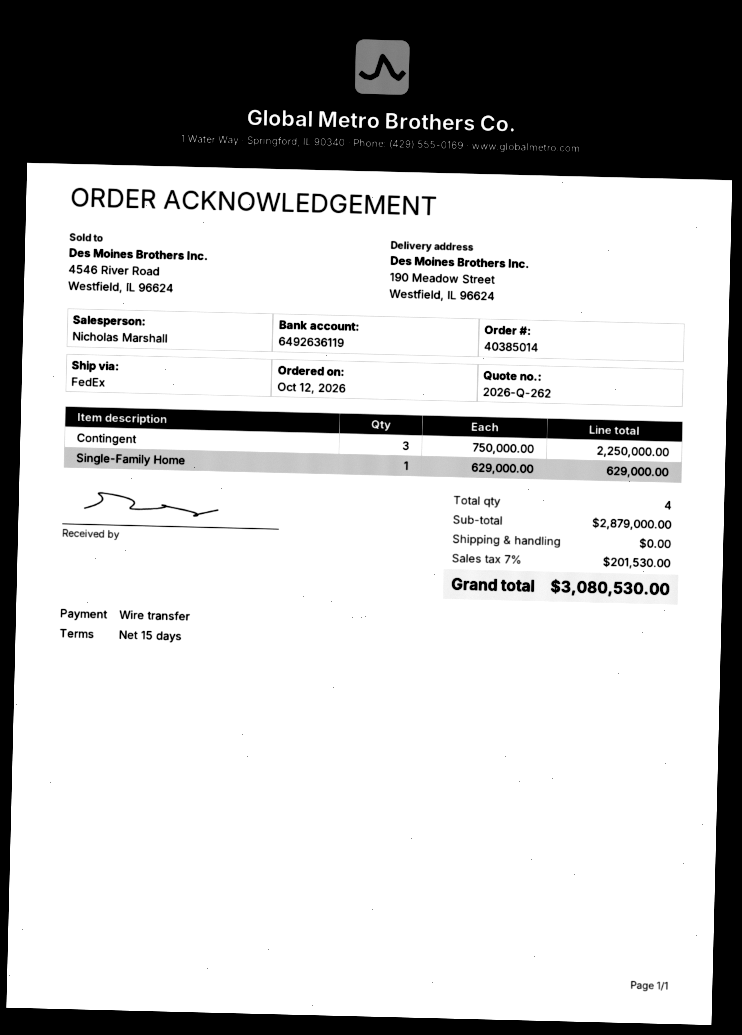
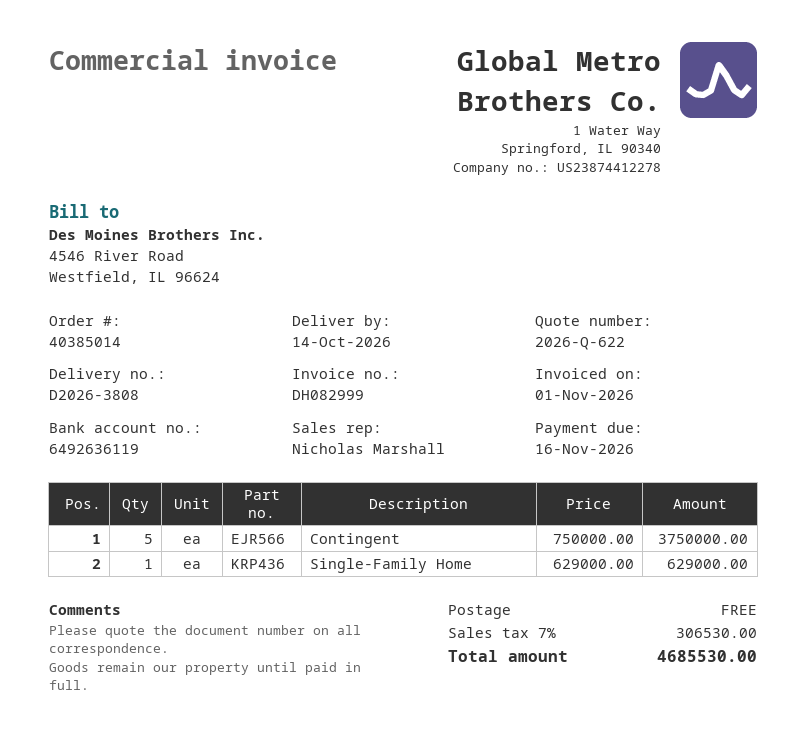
quote number: 2026-Q-262 -> 2026-Q-622
Contingent: 3 x 750000.00 = 2250000.00 -> 5 x 750000.00 = 3750000.00
tax: 7% = 201530.00 -> 7% = 306530.00
total: 3080530.00 -> 4685530.00

